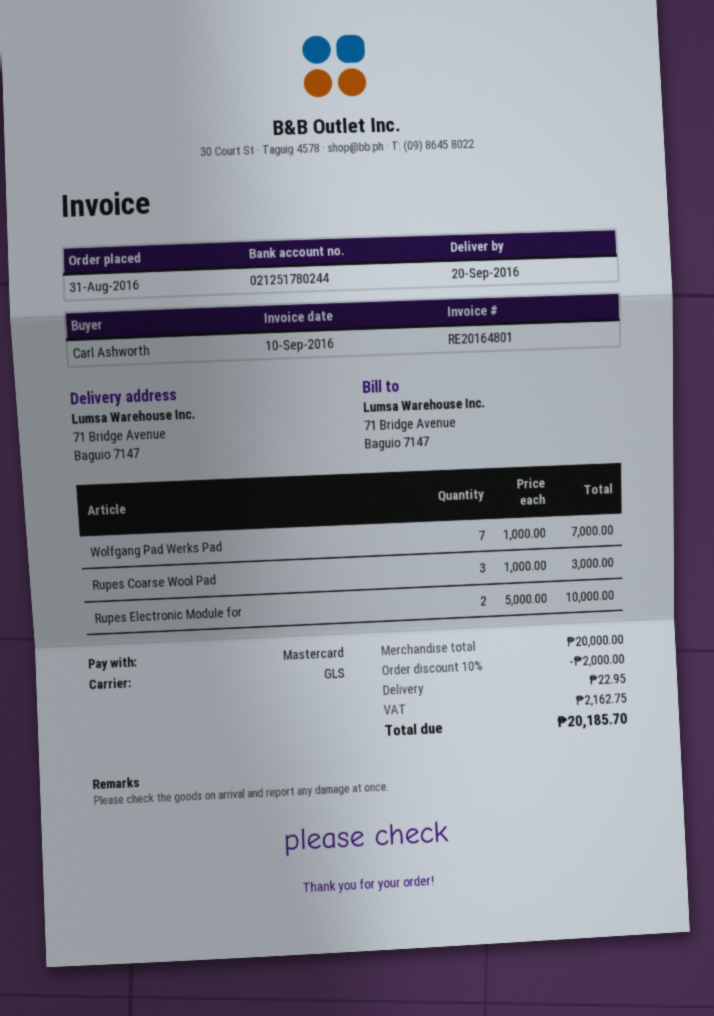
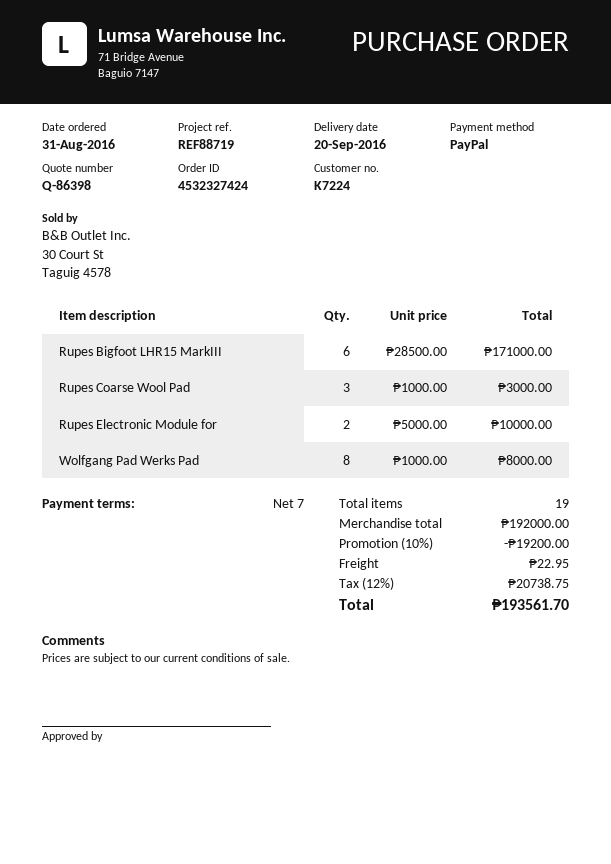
payment method: Mastercard -> PayPal
Wolfgang Pad Werks Pad: 7 x 1000.00 = 7000.00 -> 8 x 1000.00 = 8000.00
Rupes Bigfoot LHR15 MarkIII: none -> 6 x 28500.00 = 171000.00
subtotal: 20000.00 -> 192000.00
discount: 10% = 2000.00 -> 10% = 19200.00
tax: 2162.75 -> 20738.75
total: 20185.70 -> 193561.70

